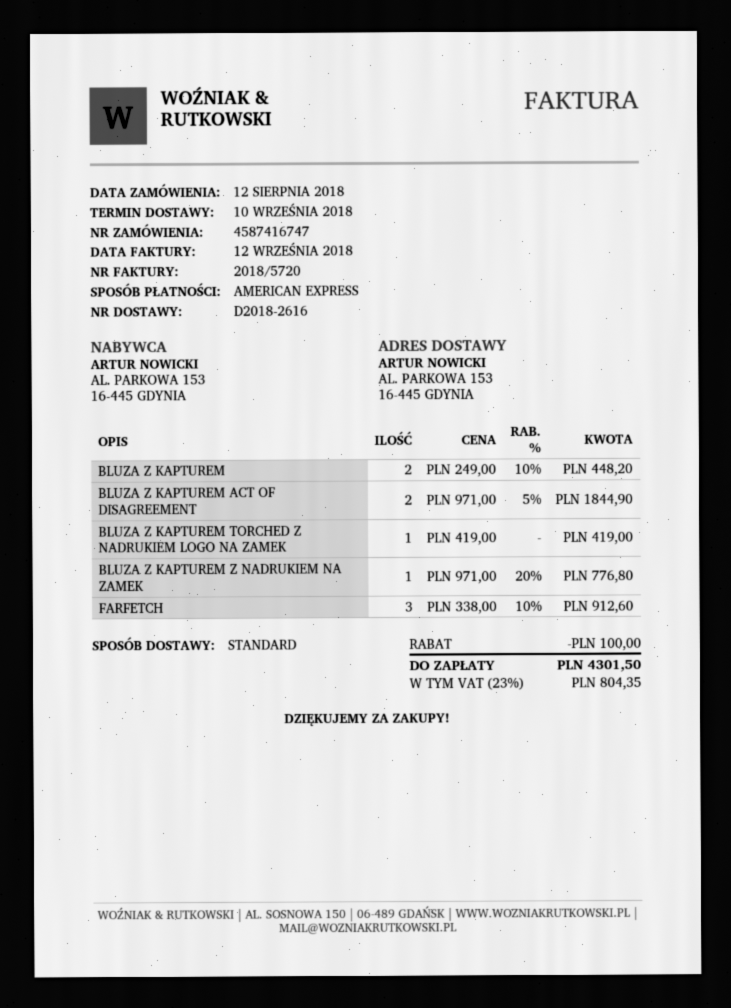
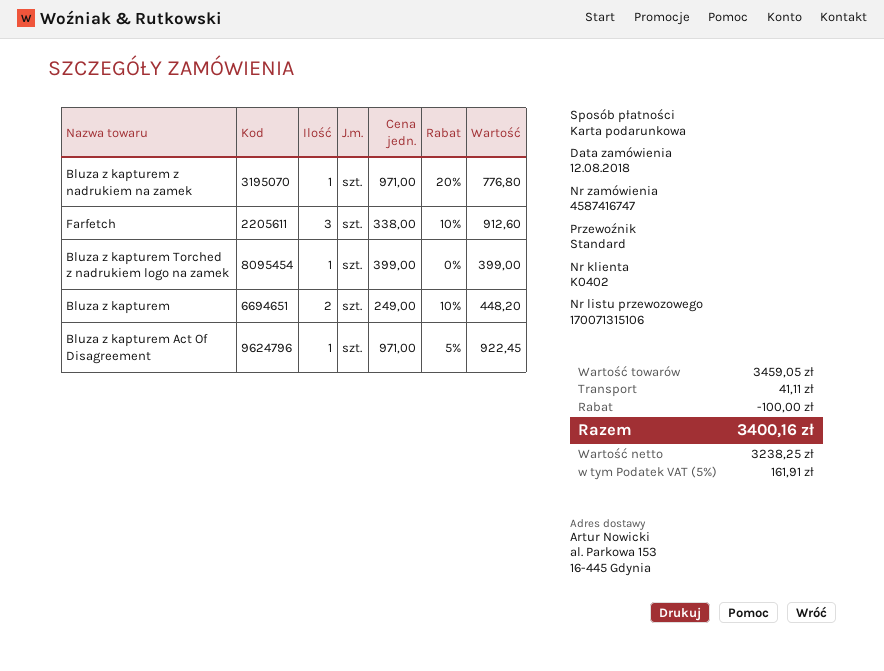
payment method: American Express -> gift card
BLUZA Z KAPTUREM ACT OF DISAGREEMENT: 2 x 971.00 - 5% = 1844.90 -> 1 x 971.00 - 5% = 922.45
BLUZA Z KAPTUREM TORCHED Z NADRUKIEM LOGO NA ZAMEK: 1 x 419.00 = 419.00 -> 1 x 399.00 = 399.00
shipping: none -> 41.11
tax: 23% = 804.35 -> 5% = 161.91
total: 4301.50 -> 3400.16

